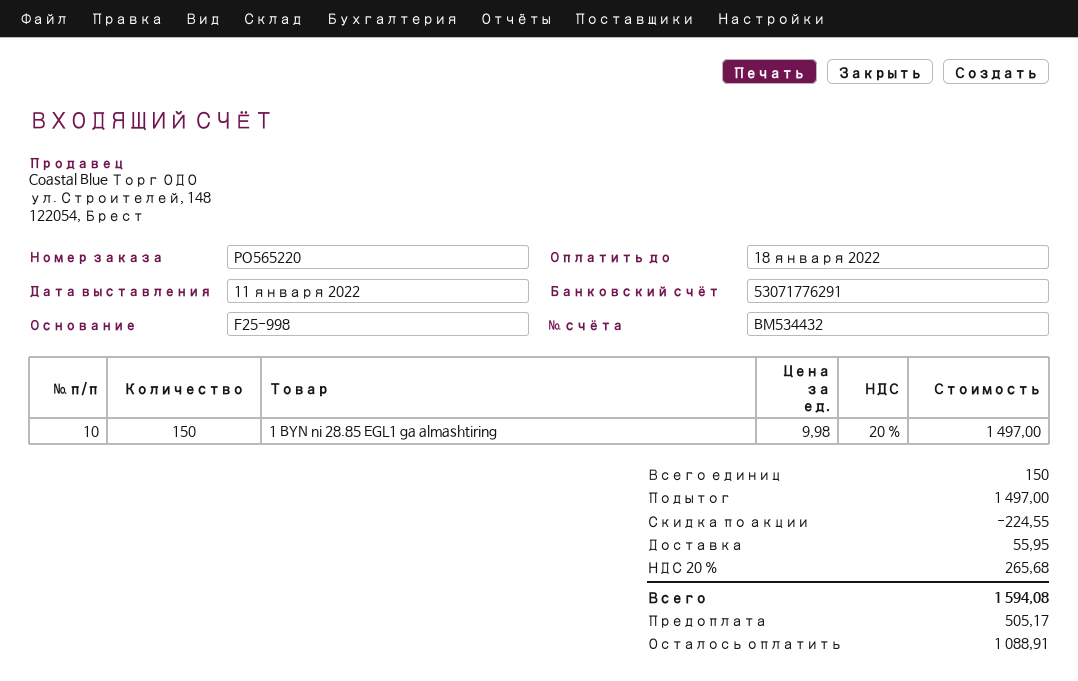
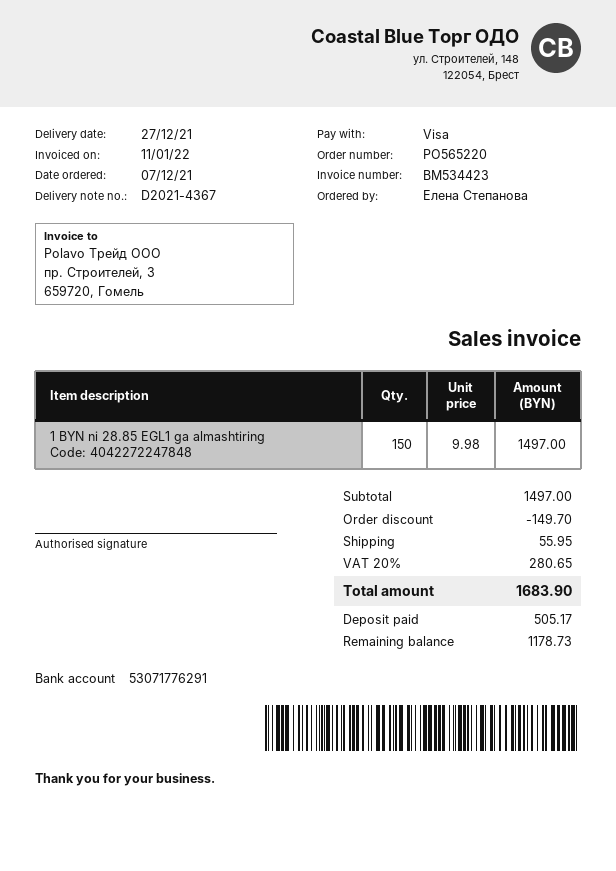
invoice number: BM534432 -> BM534423
discount: 224.55 -> 149.70
tax: 20% = 265.68 -> 20% = 280.65
total: 1594.08 -> 1683.90
balance: 1088.91 -> 1178.73

